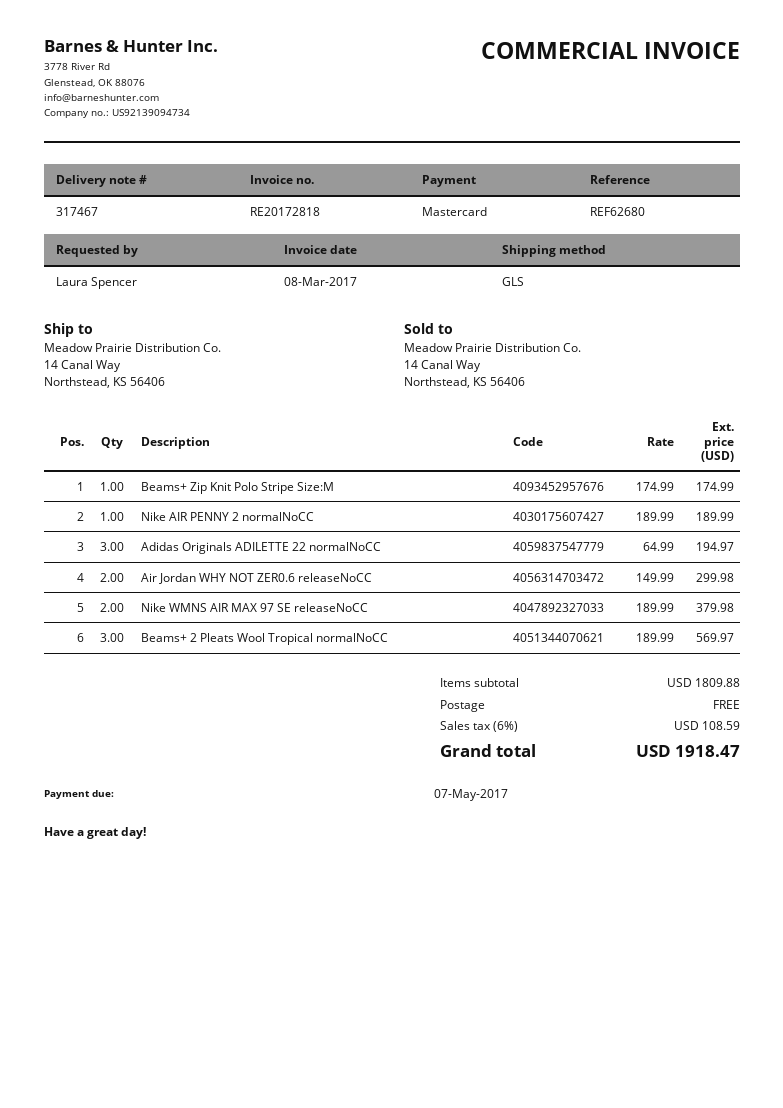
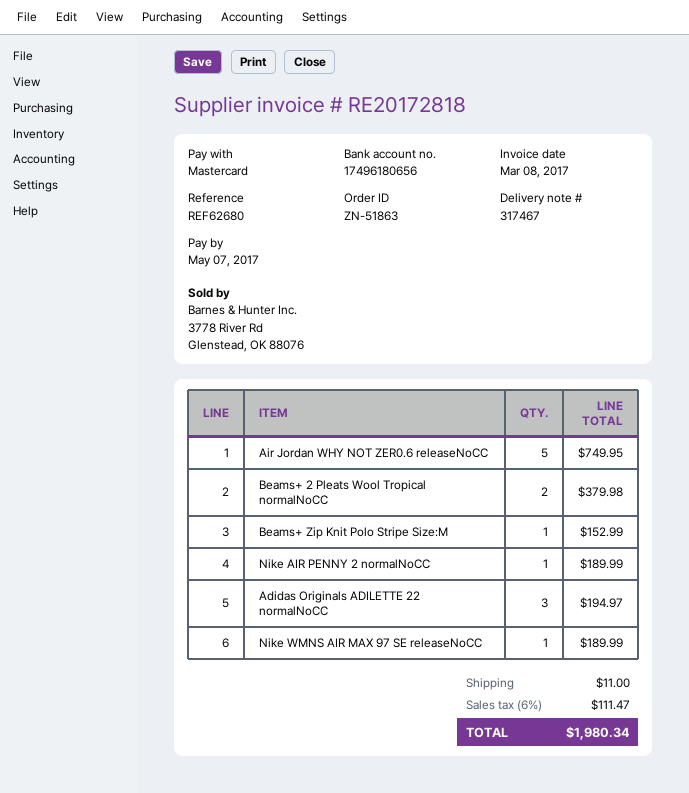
Beams+ Zip Knit Polo Stripe Size:M: 1 for 174.99 -> 1 for 152.99
Air Jordan WHY NOT ZER0.6 releaseNoCC: 2 for 299.98 -> 5 for 749.95
Nike WMNS AIR MAX 97 SE releaseNoCC: 2 for 379.98 -> 1 for 189.99
Beams+ 2 Pleats Wool Tropical normalNoCC: 3 for 569.97 -> 2 for 379.98
shipping: 0.00 -> 11.00
tax: 6% = 108.59 -> 6% = 111.47
total: 1918.47 -> 1980.34

